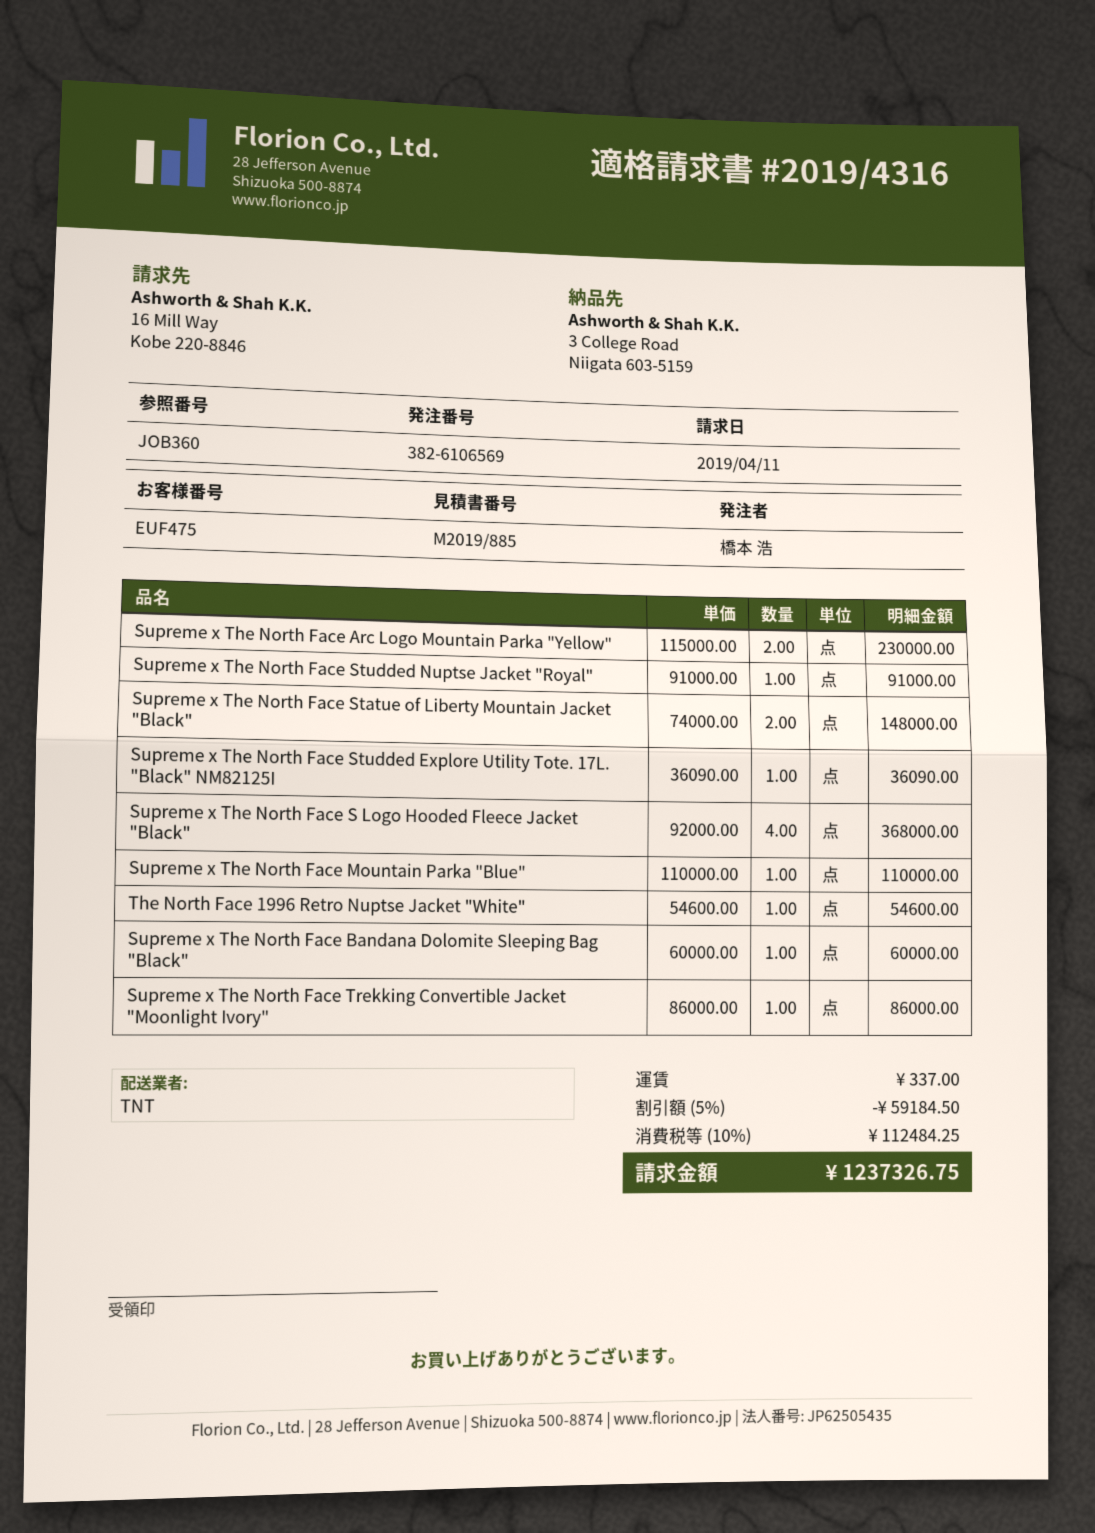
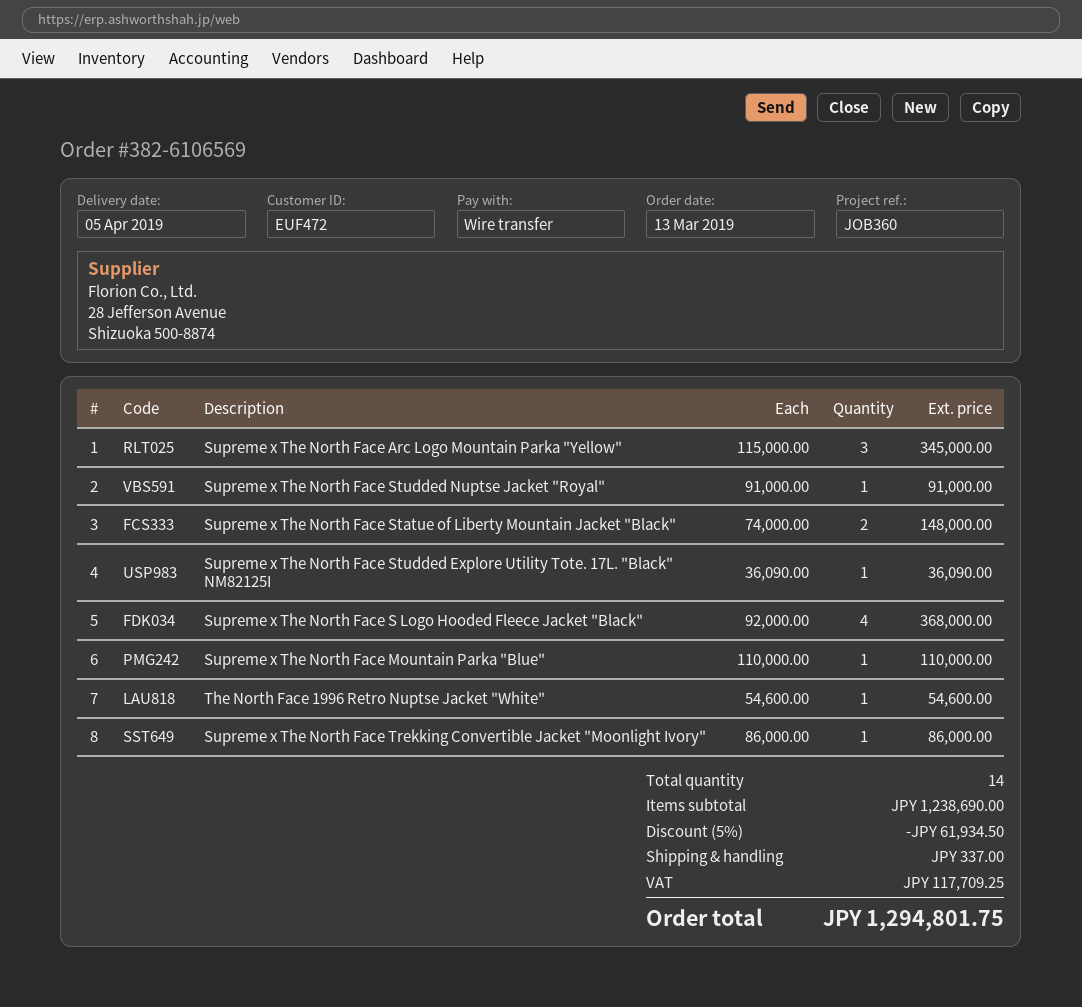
customer number: EUF475 -> EUF472
Supreme x The North Face Arc Logo Mountain Parka "Yellow": 2 x 115000.00 = 230000.00 -> 3 x 115000.00 = 345000.00
Supreme x The North Face Bandana Dolomite Sleeping Bag "Black": 1 x 60000.00 = 60000.00 -> none
discount: 5% = 59184.50 -> 5% = 61934.50
tax: 112484.25 -> 117709.25
total: 1237326.75 -> 1294801.75

